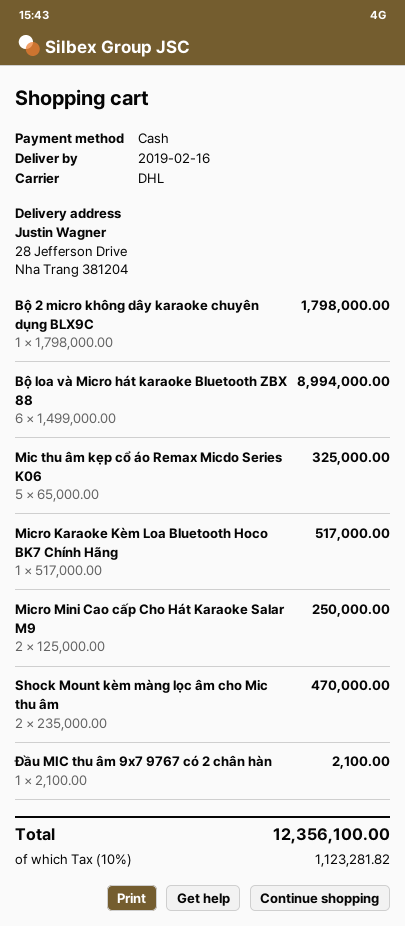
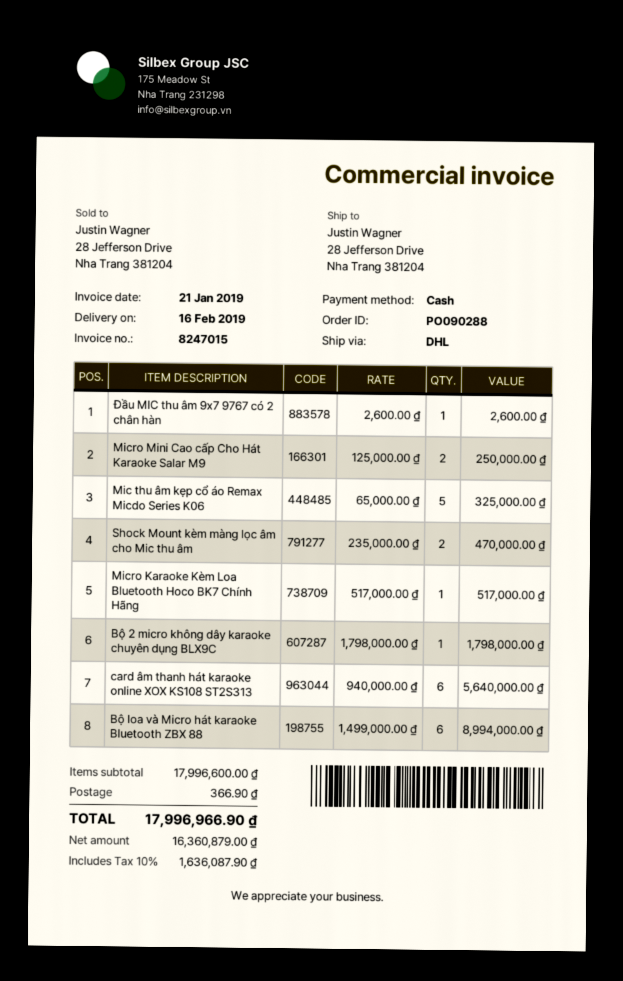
Đầu MIC thu âm 9x7 9767 có 2 chân hàn: 1 x 2100.00 = 2100.00 -> 1 x 2600.00 = 2600.00
card âm thanh hát karaoke online XOX KS108 ST2S313: none -> 6 x 940000.00 = 5640000.00
shipping: none -> 366.90
tax: 10% = 1123281.82 -> 10% = 1636087.90
total: 12356100.00 -> 17996966.90

